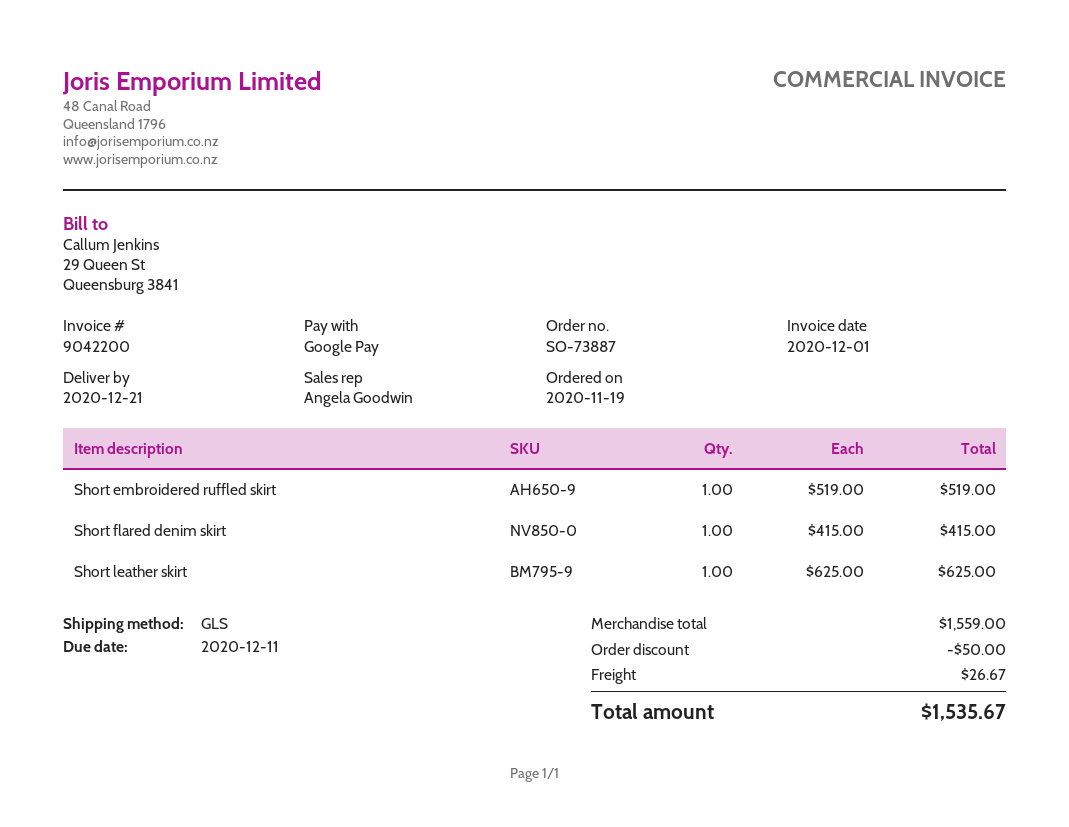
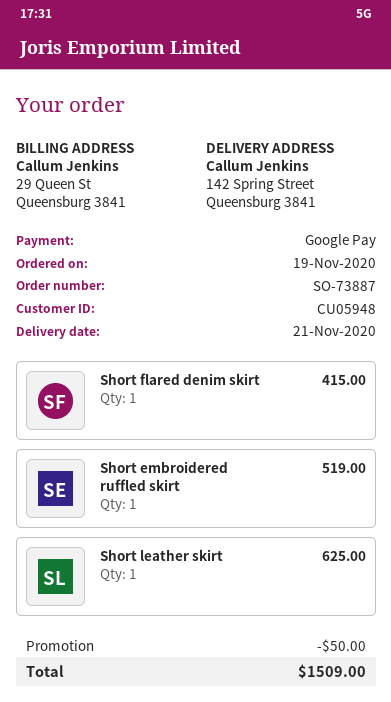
delivery date: 2020-12-21 -> 2020-11-21
shipping: 26.67 -> none
total: 1535.67 -> 1509.00

